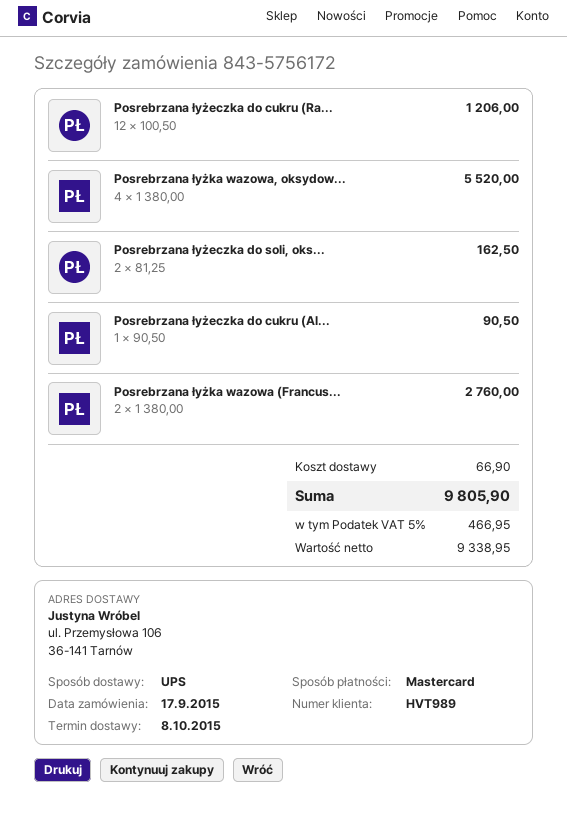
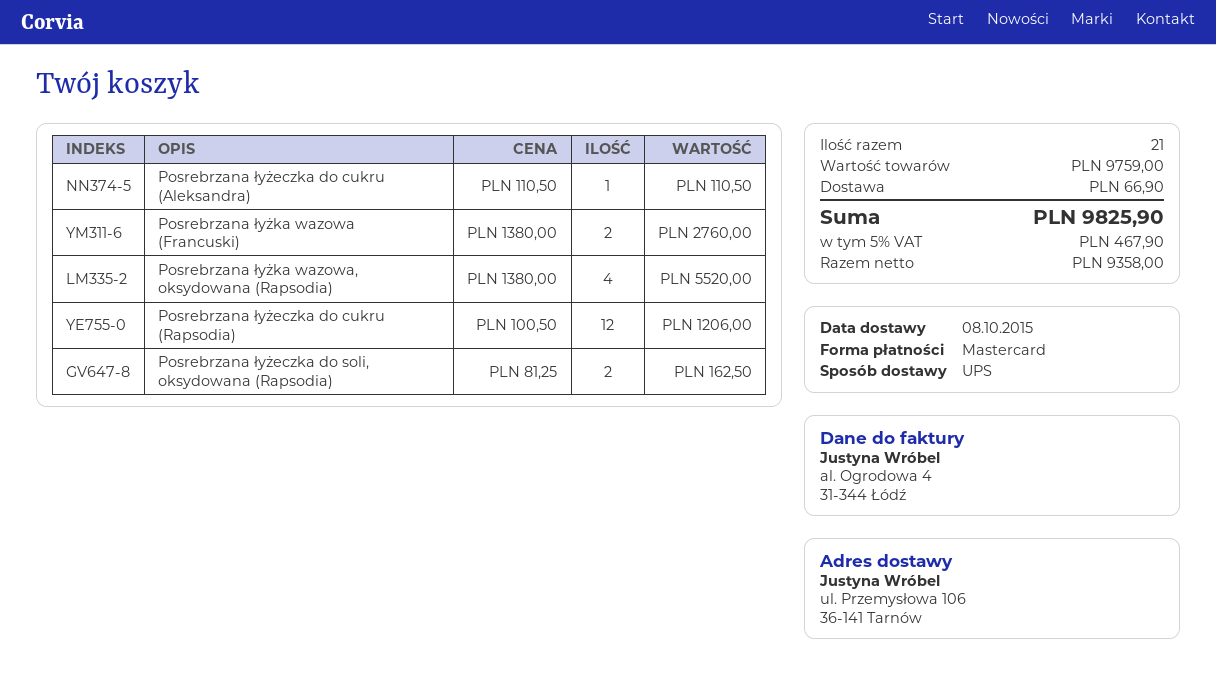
Posrebrzana łyżeczka do cukru (Al...: 1 x 90.50 = 90.50 -> 1 x 110.50 = 110.50
net: 9338.95 -> 9358.00
tax: 5% = 466.95 -> 5% = 467.90
total: 9805.90 -> 9825.90

